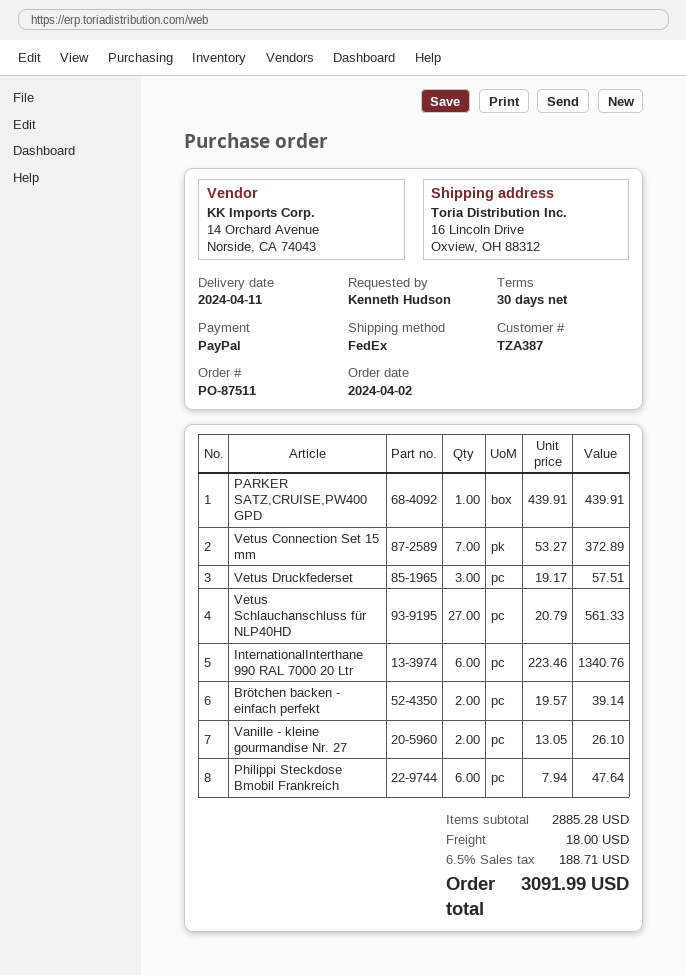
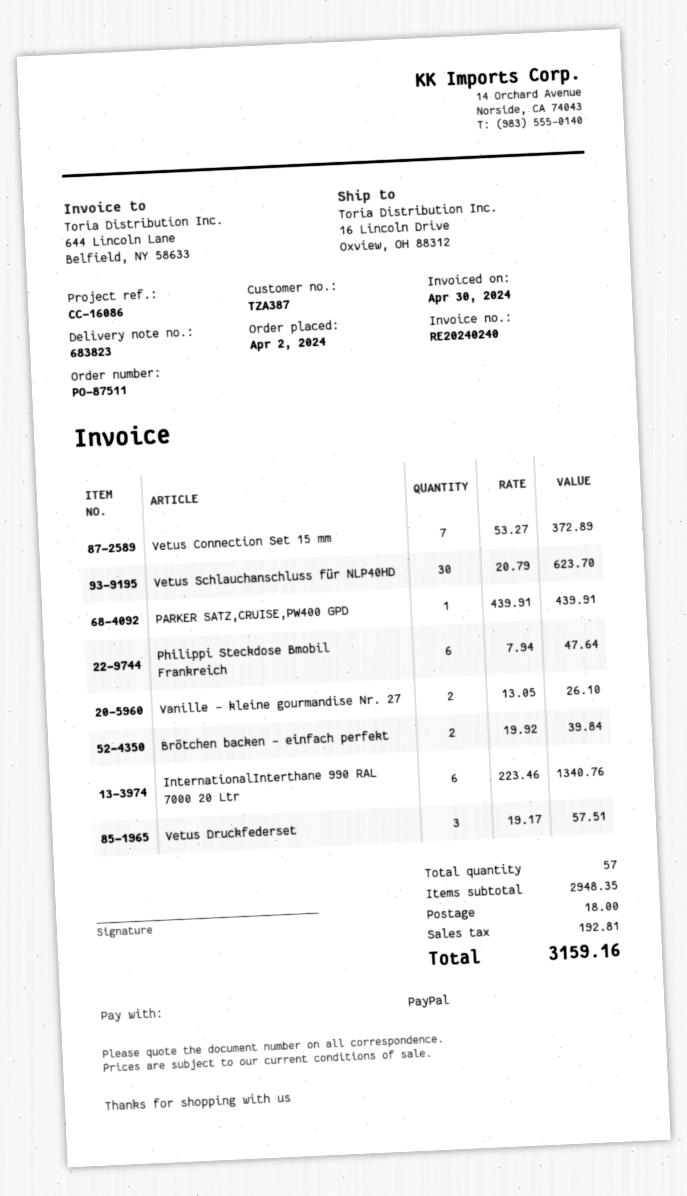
Vetus Schlauchanschluss für NLP40HD: 27 x 20.79 = 561.33 -> 30 x 20.79 = 623.70
Brötchen backen - einfach perfekt: 2 x 19.57 = 39.14 -> 2 x 19.92 = 39.84
subtotal: 2885.28 -> 2948.35
tax: 188.71 -> 192.81
total: 3091.99 -> 3159.16

